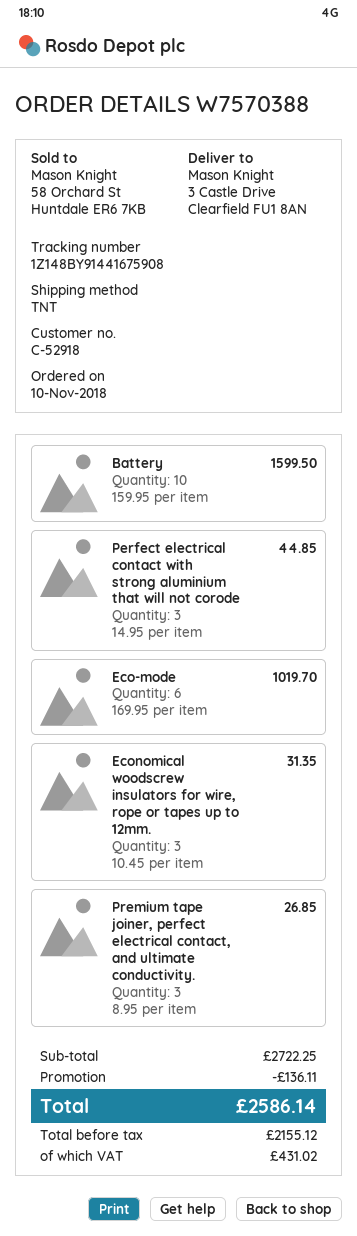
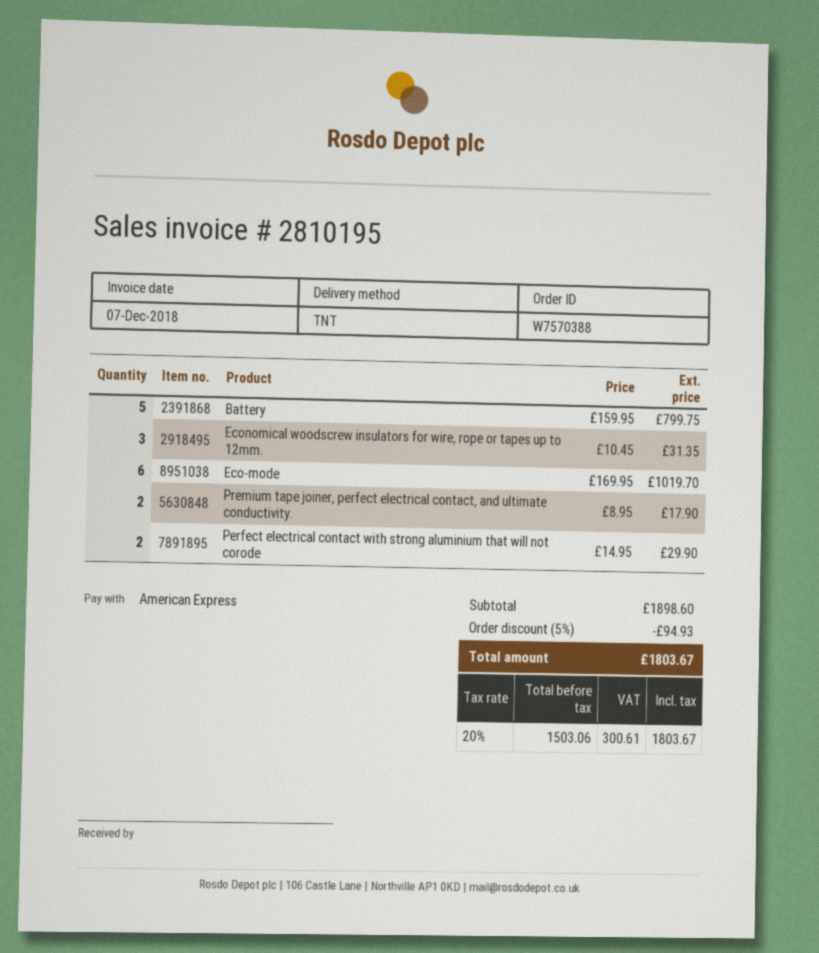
Battery: 10 x 159.95 = 1599.50 -> 5 x 159.95 = 799.75
Perfect electrical contact with strong aluminium that will not corode: 3 x 14.95 = 44.85 -> 2 x 14.95 = 29.90
Premium tape joiner, perfect electrical contact, and ultimate conductivity.: 3 x 8.95 = 26.85 -> 2 x 8.95 = 17.90
subtotal: 2722.25 -> 1898.60
discount: 136.11 -> 94.93
net: 2155.12 -> 1503.06
tax: 431.02 -> 300.61
total: 2586.14 -> 1803.67

